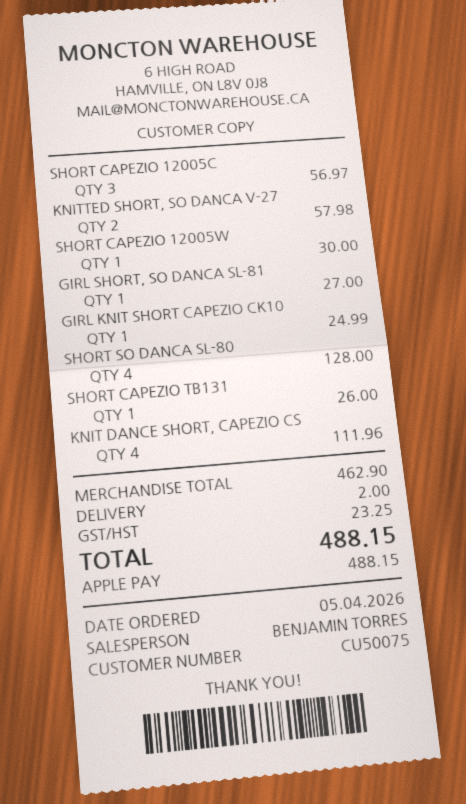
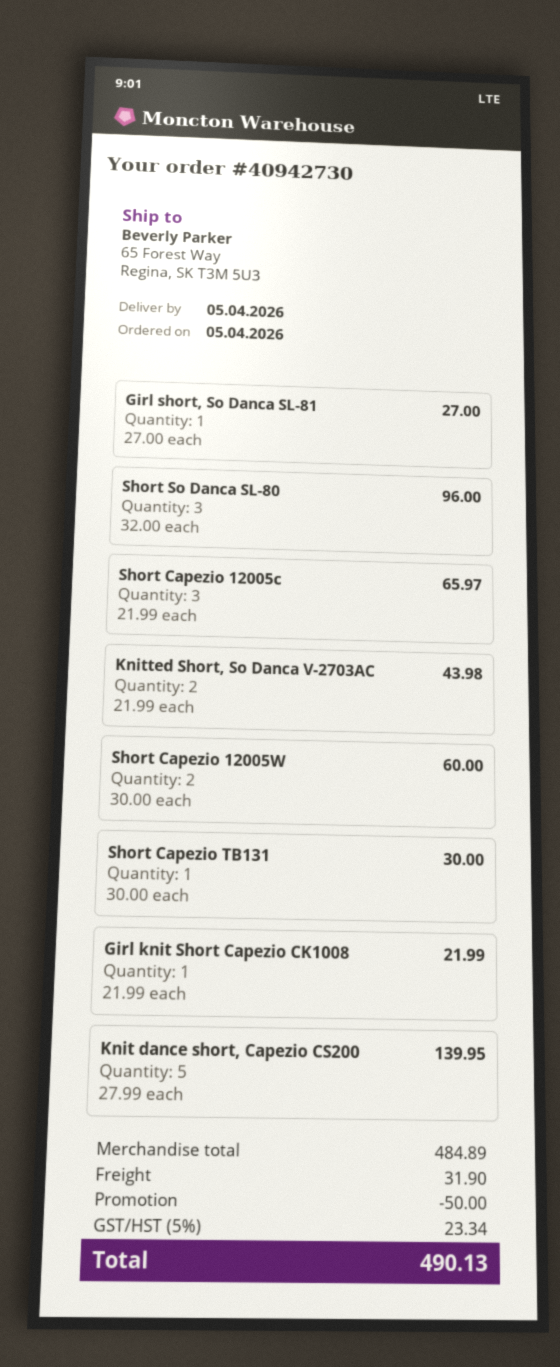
SHORT CAPEZIO 12005C: 3 for 56.97 -> 3 for 65.97
KNITTED SHORT, SO DANCA V-27: 2 for 57.98 -> 2 for 43.98
SHORT CAPEZIO 12005W: 1 for 30.00 -> 2 for 60.00
GIRL KNIT SHORT CAPEZIO CK10: 1 for 24.99 -> 1 for 21.99
SHORT SO DANCA SL-80: 4 for 128.00 -> 3 for 96.00
SHORT CAPEZIO TB131: 1 for 26.00 -> 1 for 30.00
KNIT DANCE SHORT, CAPEZIO CS: 4 for 111.96 -> 5 for 139.95
subtotal: 462.90 -> 484.89
discount: none -> 50.00
shipping: 2.00 -> 31.90
tax: 23.25 -> 23.34
total: 488.15 -> 490.13

